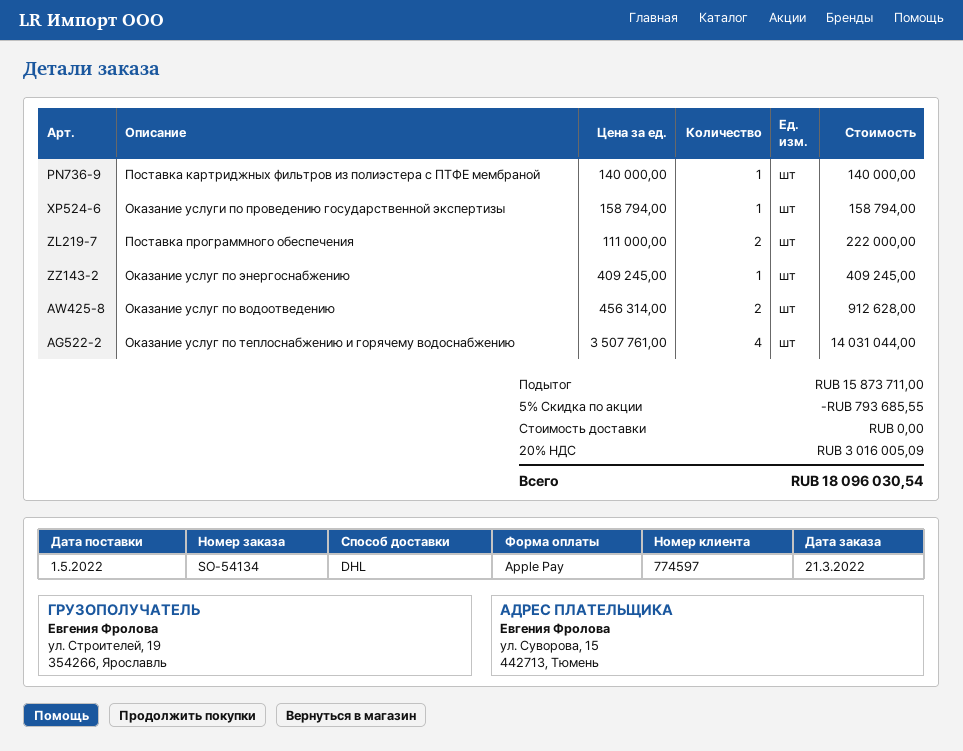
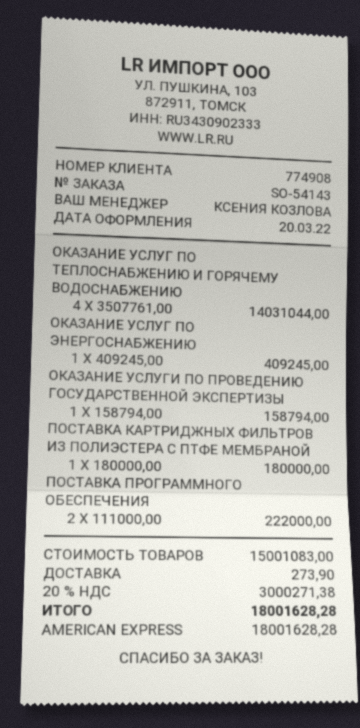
order number: SO-54134 -> SO-54143
order date: 2022-03-21 -> 2022-03-20
customer number: 774597 -> 774908
payment method: Apple Pay -> American Express
Поставка картриджных фильтров из полиэстера с ПТФЕ мембраной: 1 x 140000.00 = 140000.00 -> 1 x 180000.00 = 180000.00
Оказание услуг по водоотведению: 2 x 456314.00 = 912628.00 -> none
subtotal: 15873711.00 -> 15001083.00
discount: 5% = 793685.55 -> none
shipping: 0.00 -> 273.90
tax: 20% = 3016005.09 -> 20% = 3000271.38
total: 18096030.54 -> 18001628.28

